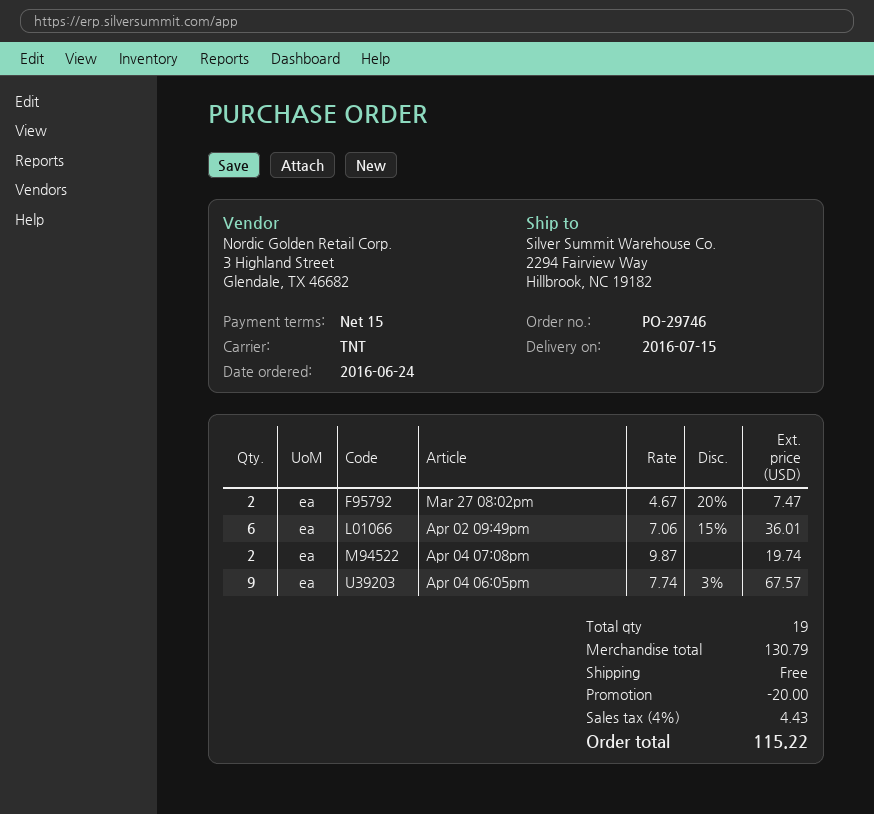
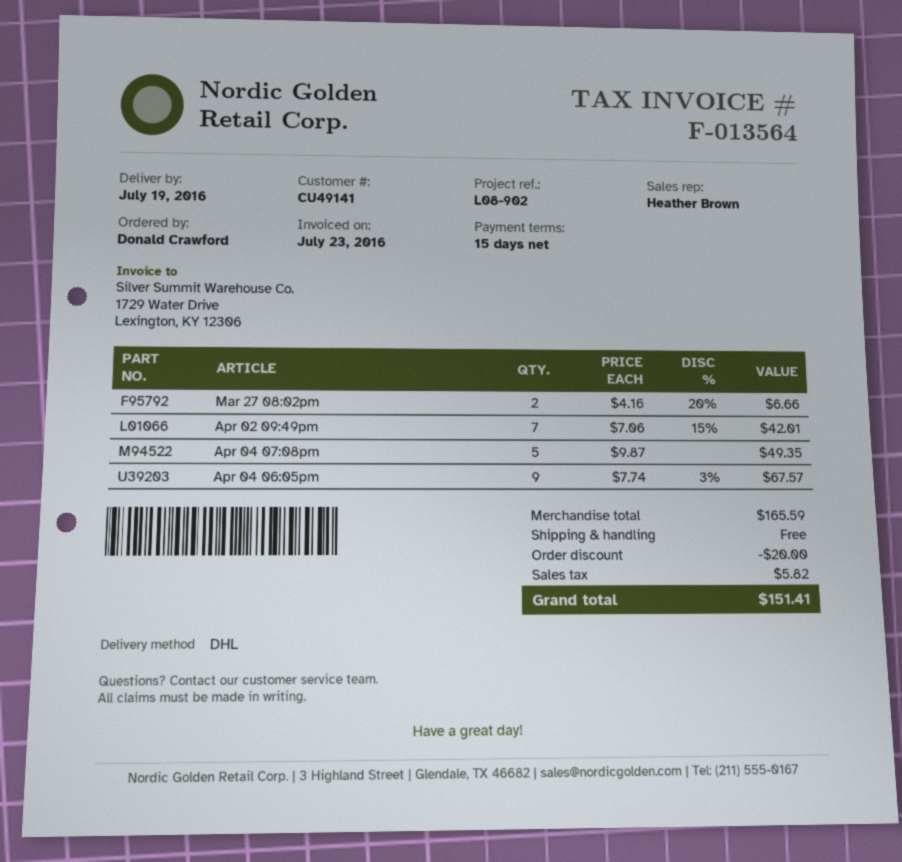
delivery date: 2016-07-15 -> 2016-07-19
shipping method: TNT -> DHL
Mar 27 08:02pm: 2 x 4.67 - 20% = 7.47 -> 2 x 4.16 - 20% = 6.66
Apr 02 09:49pm: 6 x 7.06 - 15% = 36.01 -> 7 x 7.06 - 15% = 42.01
Apr 04 07:08pm: 2 x 9.87 = 19.74 -> 5 x 9.87 = 49.35
subtotal: 130.79 -> 165.59
tax: 4.43 -> 5.82
total: 115.22 -> 151.41

